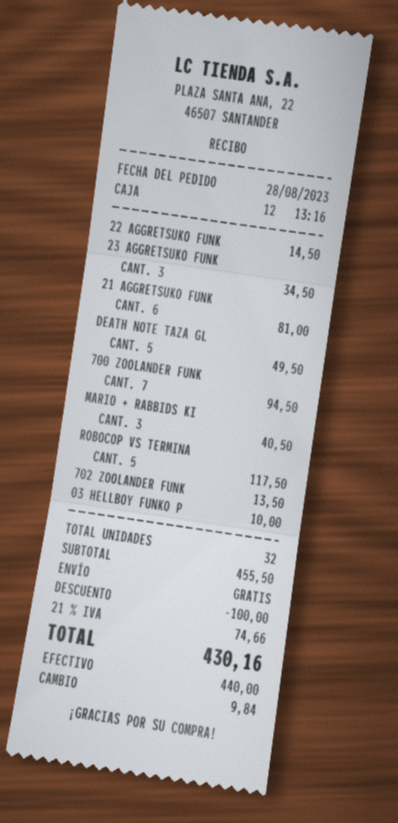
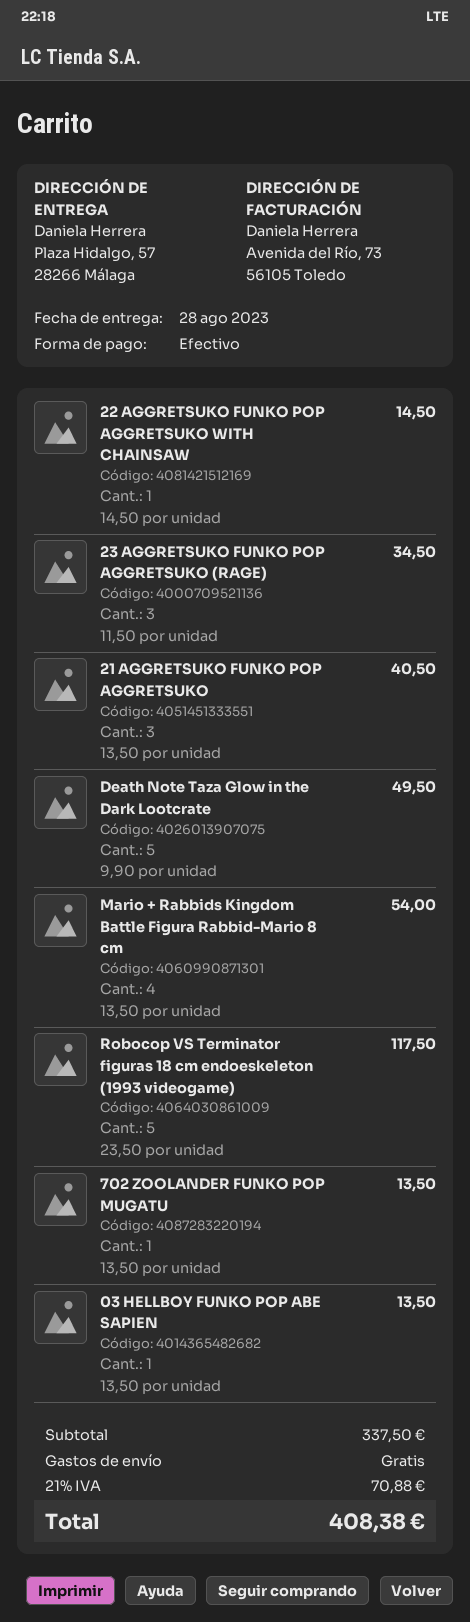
21 AGGRETSUKO FUNK: 6 for 81.00 -> 3 for 40.50
700 ZOOLANDER FUNK: 7 for 94.50 -> none
MARIO + RABBIDS KI: 3 for 40.50 -> 4 for 54.00
03 HELLBOY FUNKO P: 1 for 10.00 -> 1 for 13.50
subtotal: 455.50 -> 337.50
discount: 100.00 -> none
tax: 21% = 74.66 -> 21% = 70.88
total: 430.16 -> 408.38

